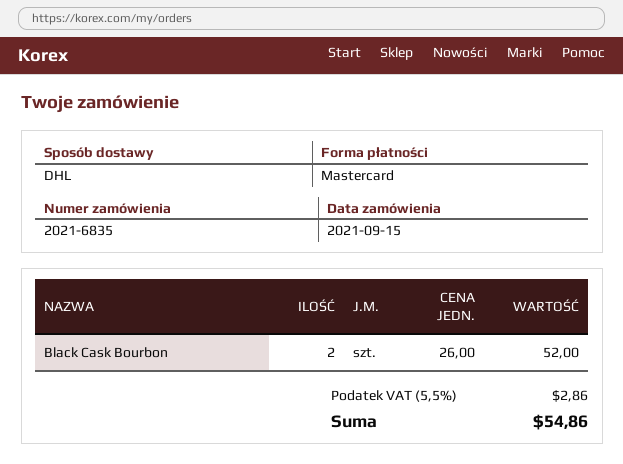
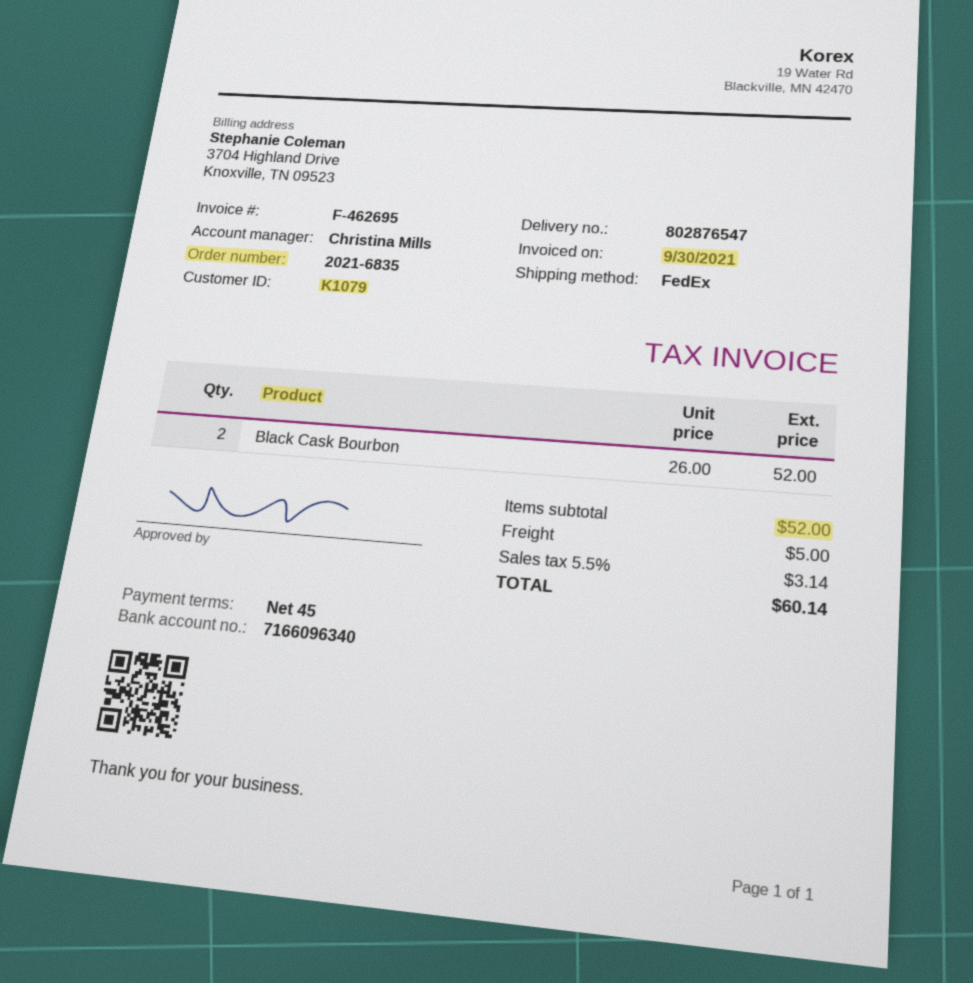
shipping method: DHL -> FedEx
shipping: none -> 5.00
tax: 5.5% = 2.86 -> 5.5% = 3.14
total: 54.86 -> 60.14

